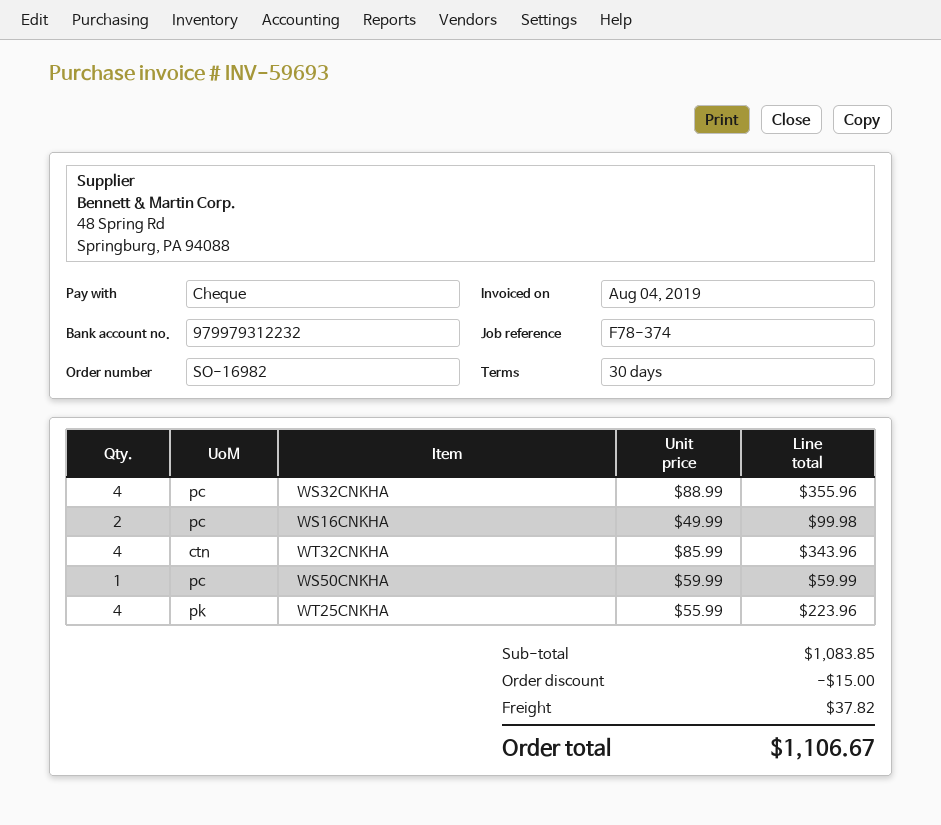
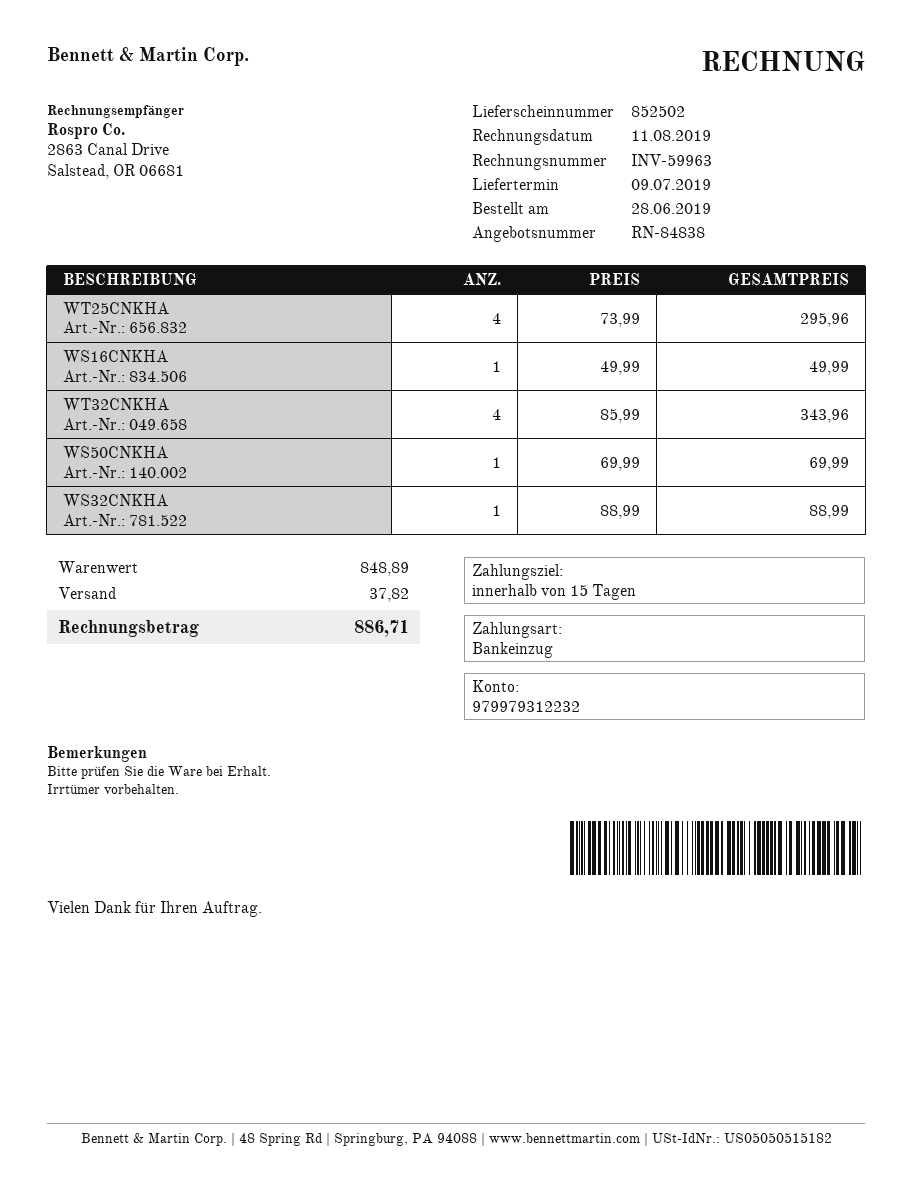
invoice number: INV-59693 -> INV-59963
invoice date: 2019-08-04 -> 2019-08-11
payment terms: 30 days -> 15 days
payment method: cheque -> direct debit
WS32CNKHA: 4 x 88.99 = 355.96 -> 1 x 88.99 = 88.99
WS16CNKHA: 2 x 49.99 = 99.98 -> 1 x 49.99 = 49.99
WS50CNKHA: 1 x 59.99 = 59.99 -> 1 x 69.99 = 69.99
WT25CNKHA: 4 x 55.99 = 223.96 -> 4 x 73.99 = 295.96
subtotal: 1083.85 -> 848.89
discount: 15.00 -> none
total: 1106.67 -> 886.71

